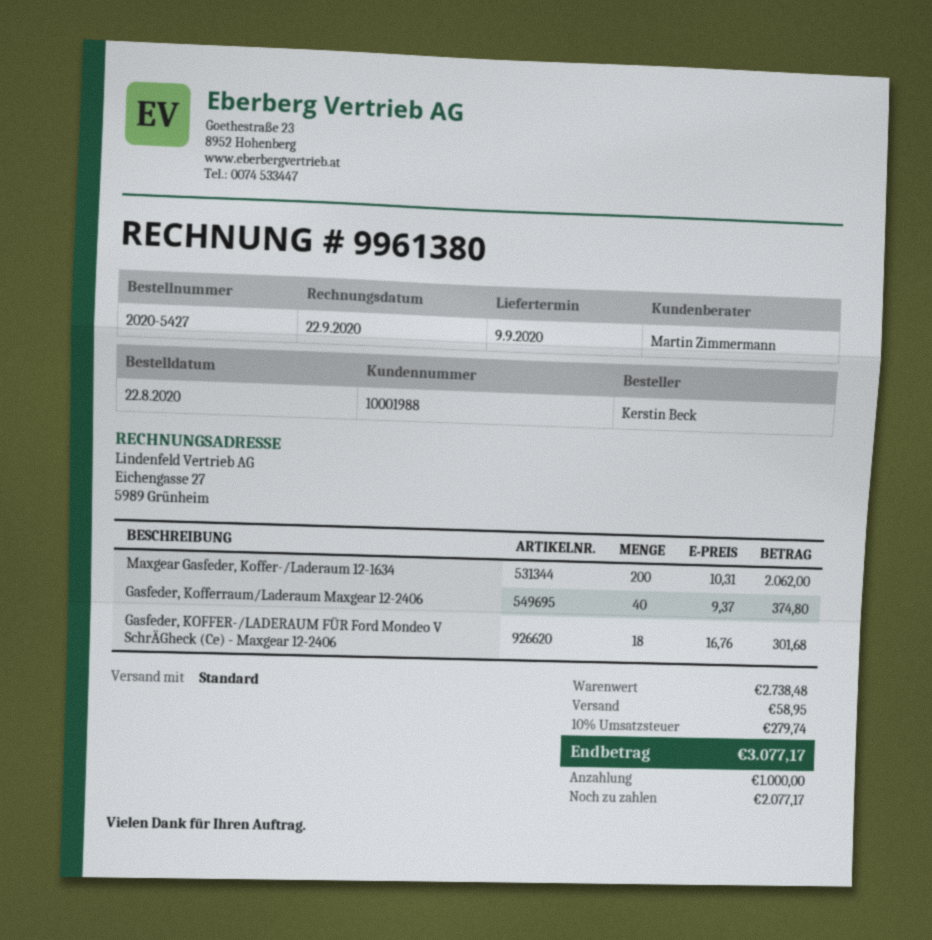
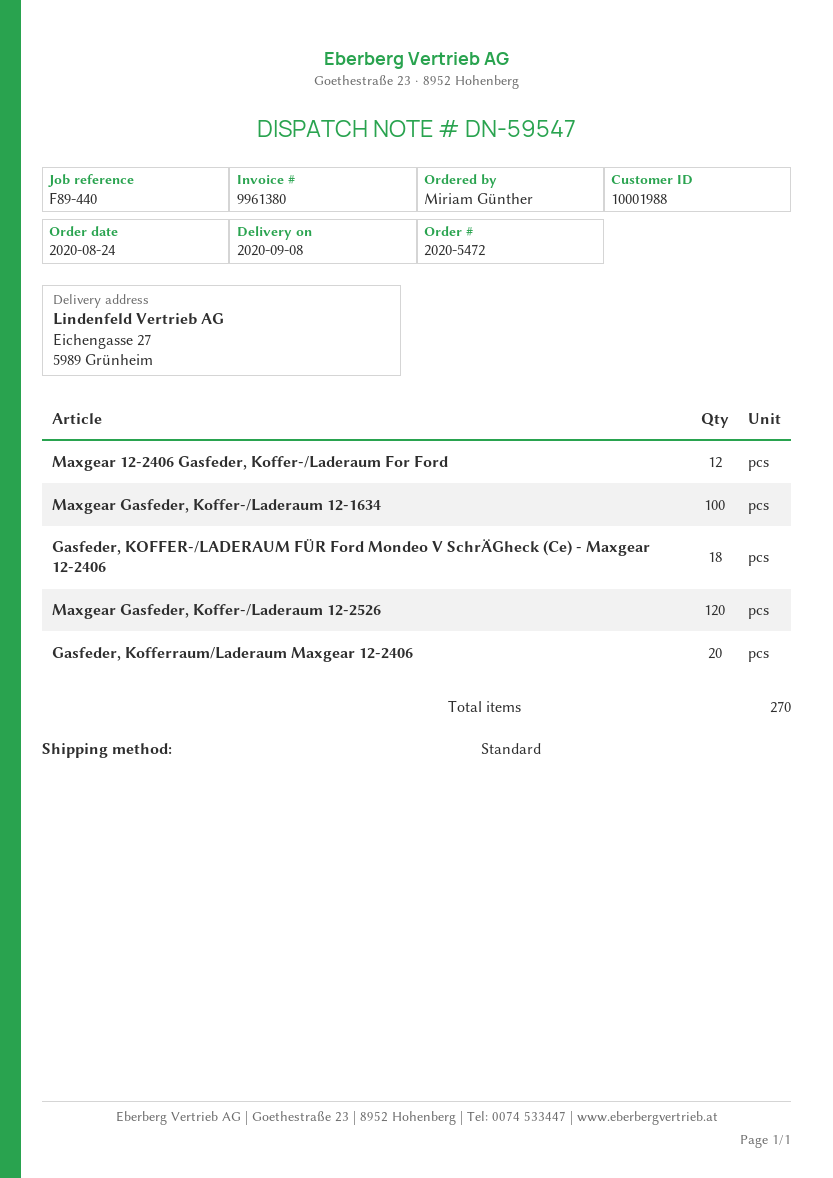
order number: 2020-5427 -> 2020-5472
order date: 2020-08-22 -> 2020-08-24
delivery date: 2020-09-09 -> 2020-09-08
ordered by: Kerstin Beck -> Miriam Günther
Maxgear Gasfeder, Koffer-/Laderaum 12-1634: 200 -> 100
Gasfeder, Kofferraum/Laderaum Maxgear 12-2406: 40 -> 20
Maxgear 12-2406 Gasfeder, Koffer-/Laderaum For Ford: none -> 12
Maxgear Gasfeder, Koffer-/Laderaum 12-2526: none -> 120

